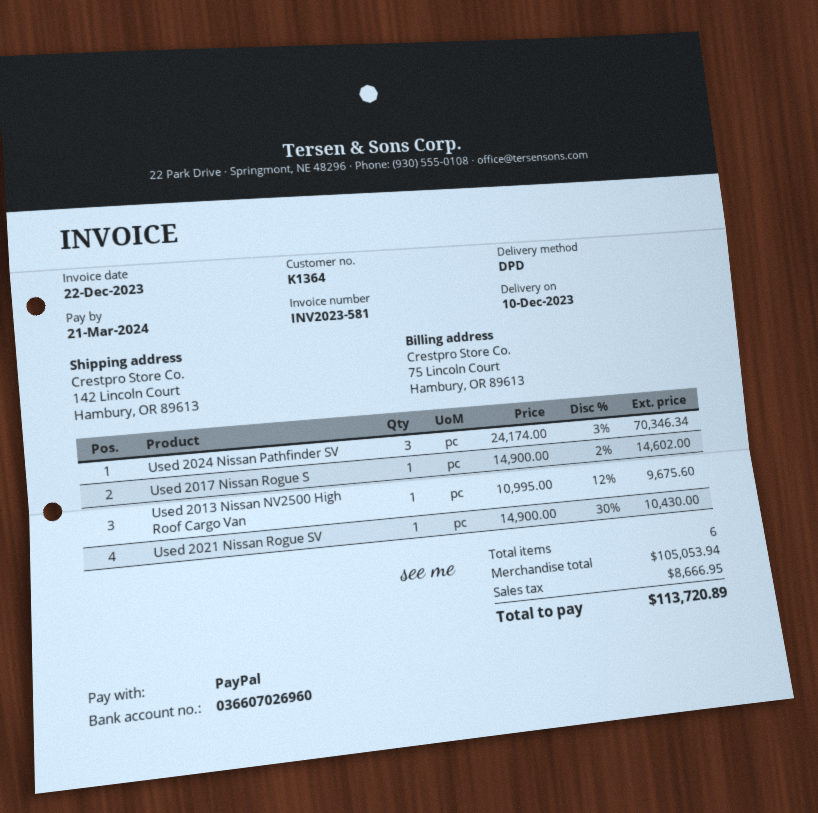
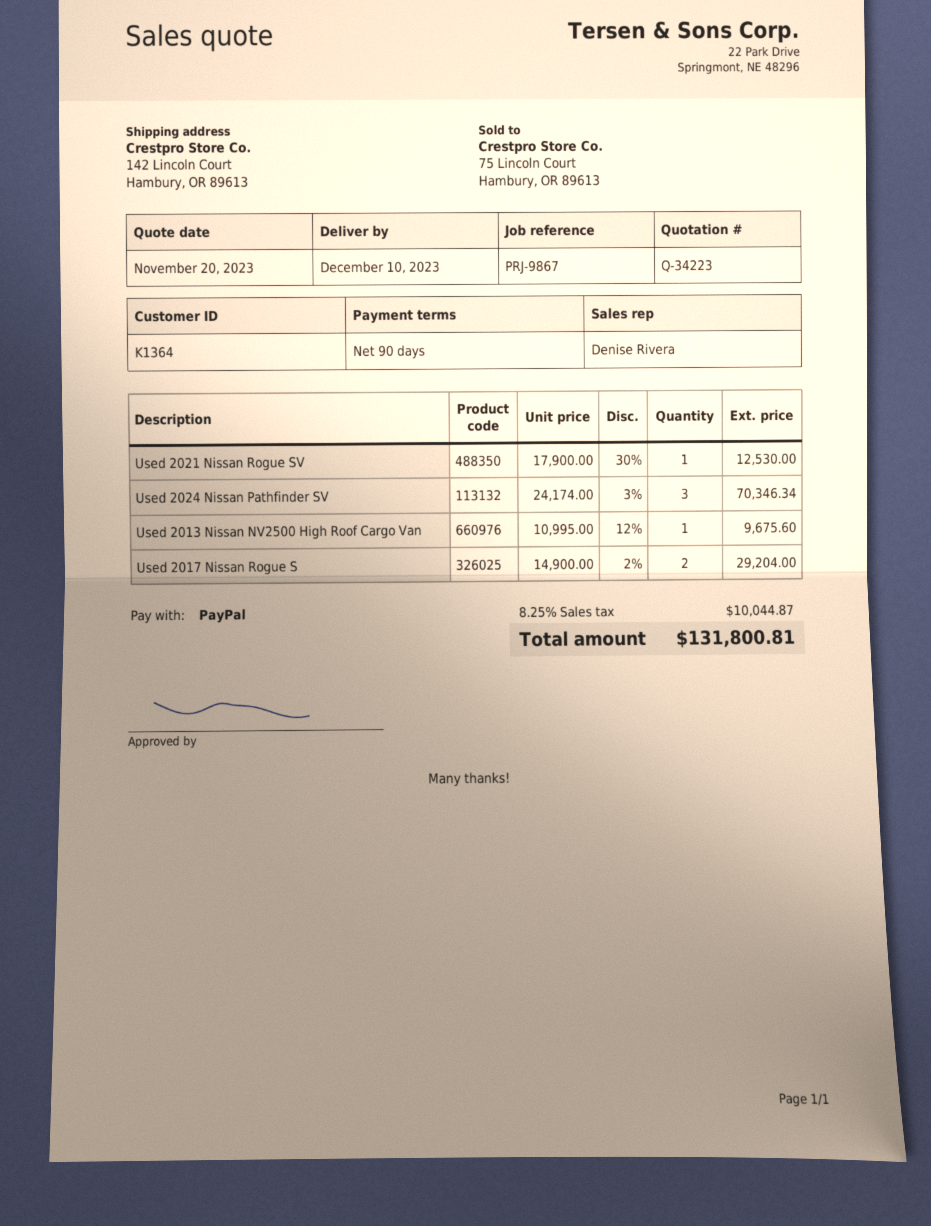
Used 2017 Nissan Rogue S: 1 x 14900.00 - 2% = 14602.00 -> 2 x 14900.00 - 2% = 29204.00
Used 2021 Nissan Rogue SV: 1 x 14900.00 - 30% = 10430.00 -> 1 x 17900.00 - 30% = 12530.00
tax: 8666.95 -> 10044.87
total: 113720.89 -> 131800.81

